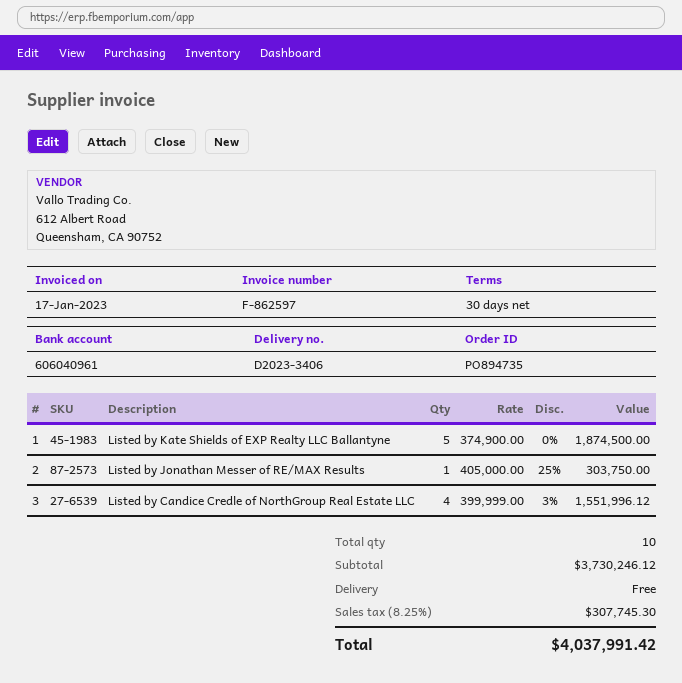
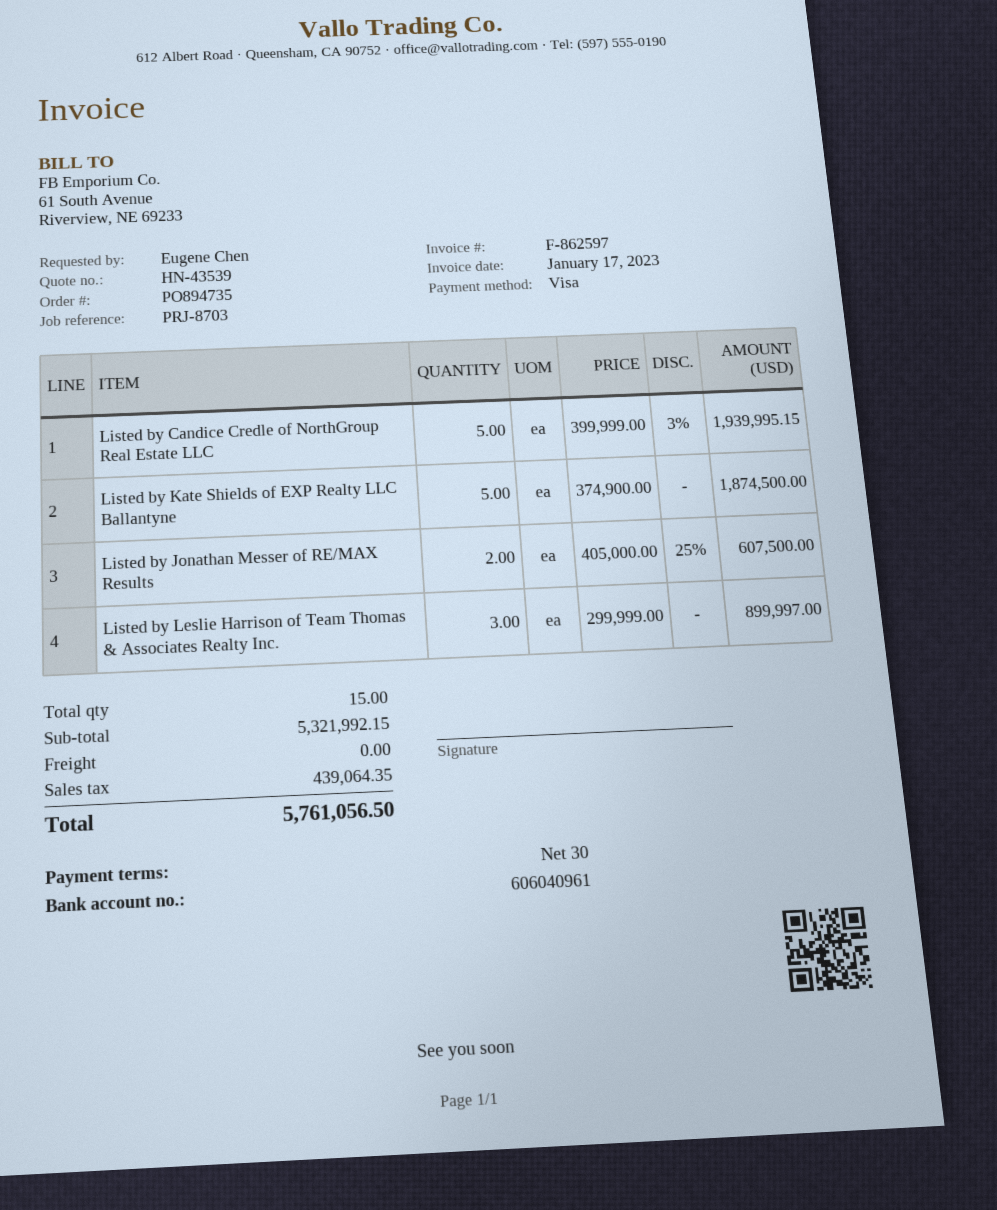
Listed by Jonathan Messer of RE/MAX Results: 1 x 405000.00 - 25% = 303750.00 -> 2 x 405000.00 - 25% = 607500.00
Listed by Candice Credle of NorthGroup Real Estate LLC: 4 x 399999.00 - 3% = 1551996.12 -> 5 x 399999.00 - 3% = 1939995.15
Listed by Leslie Harrison of Team Thomas & Associates Realty Inc.: none -> 3 x 299999.00 = 899997.00
total quantity: 10 -> 15
subtotal: 3730246.12 -> 5321992.15
tax: 307745.30 -> 439064.35
total: 4037991.42 -> 5761056.50

